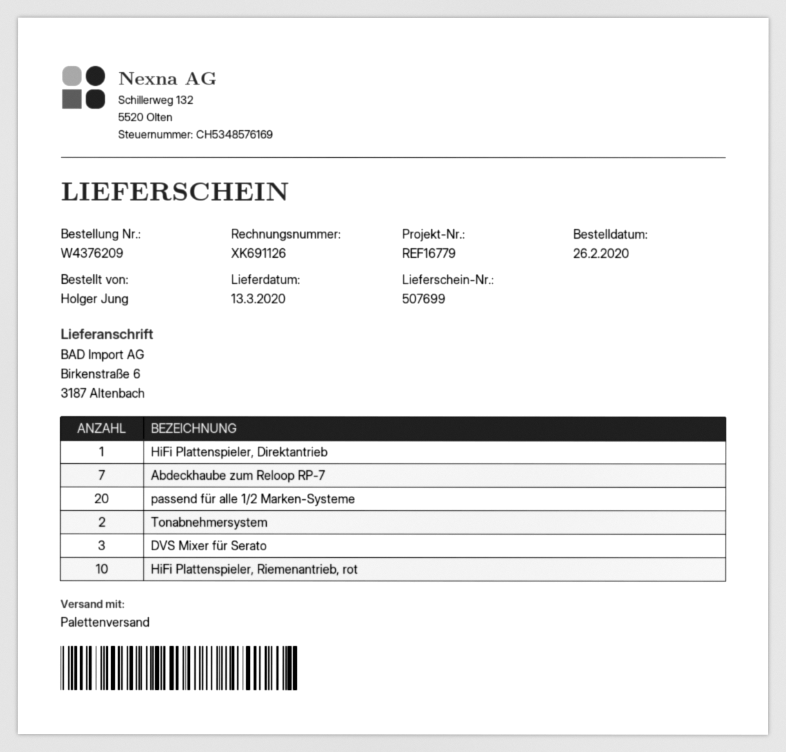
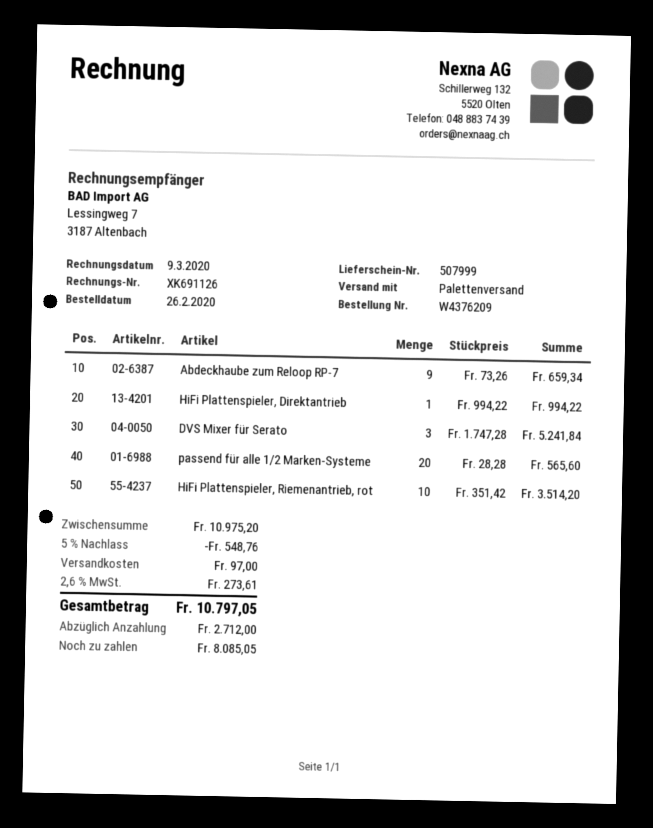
delivery note number: 507699 -> 507999
Abdeckhaube zum Reloop RP-7: 7 -> 9
Tonabnehmersystem: 2 -> none

